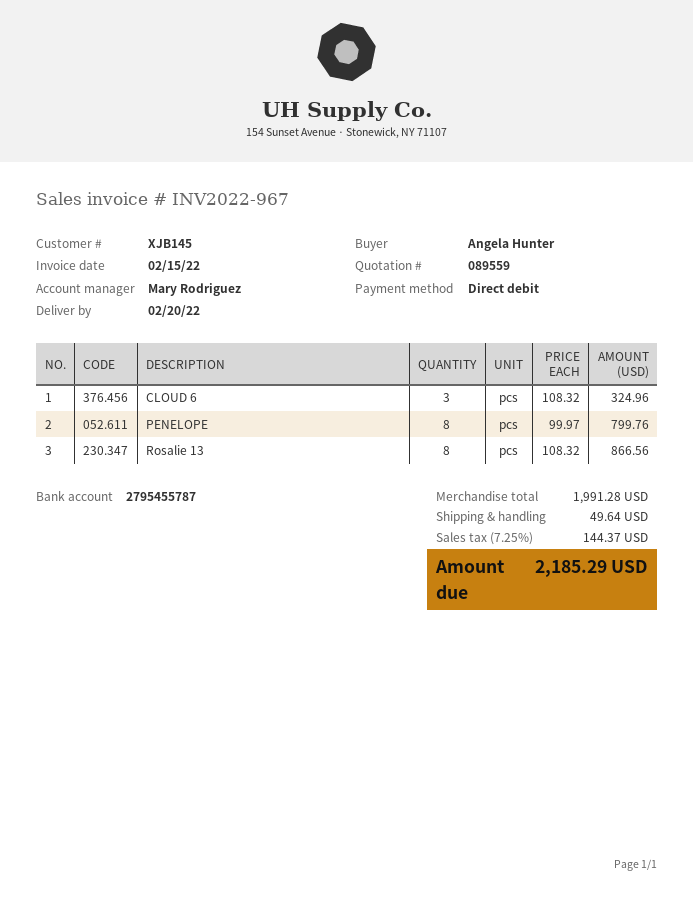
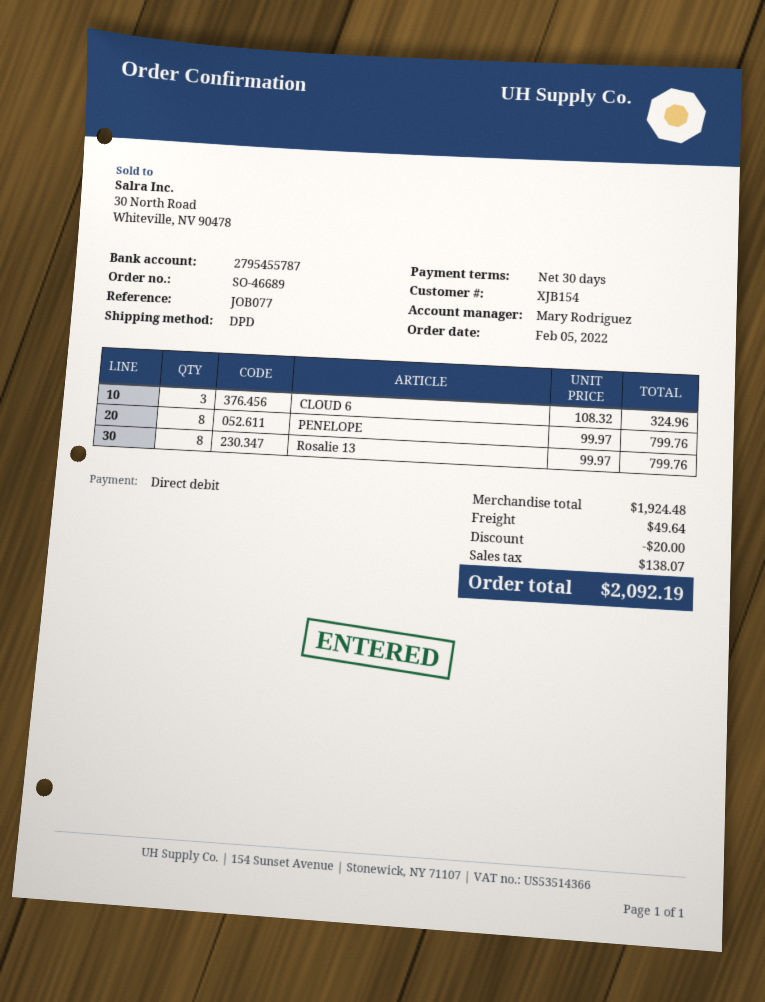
customer number: XJB145 -> XJB154
Rosalie 13: 8 x 108.32 = 866.56 -> 8 x 99.97 = 799.76
subtotal: 1991.28 -> 1924.48
discount: none -> 20.00
tax: 144.37 -> 138.07
total: 2185.29 -> 2092.19

